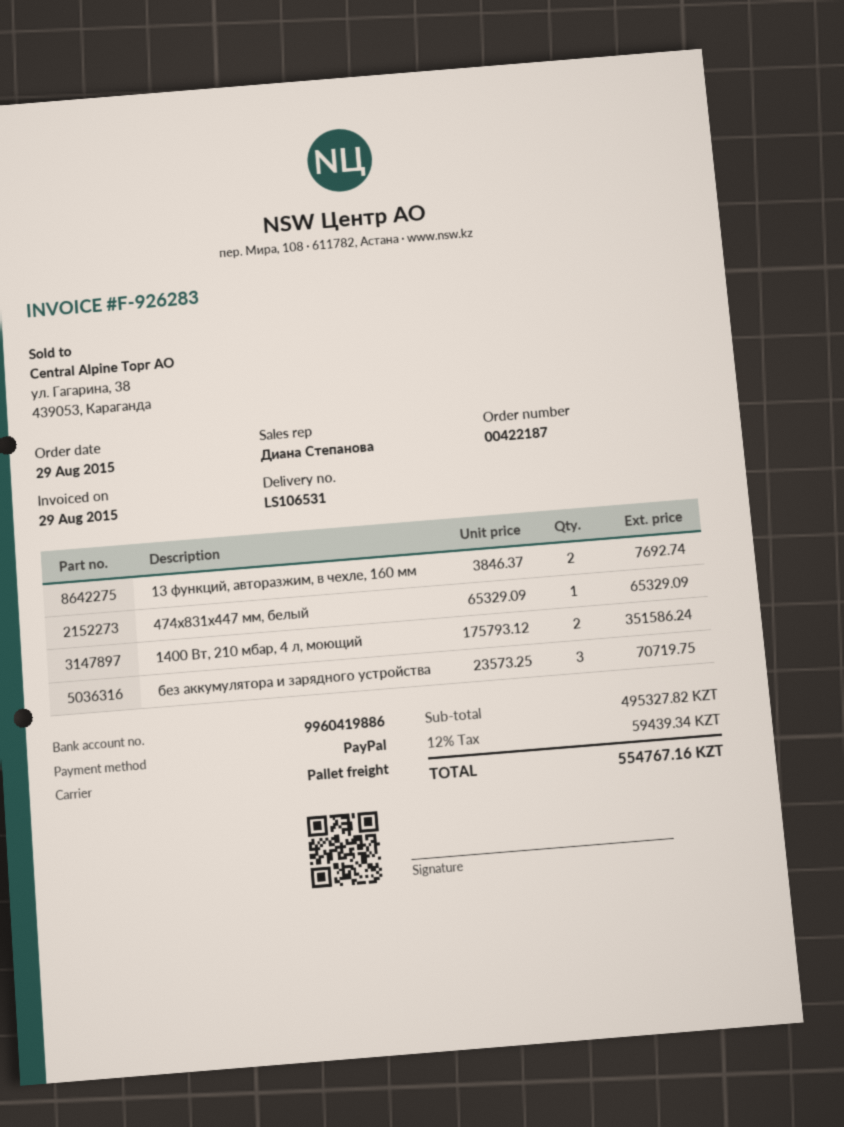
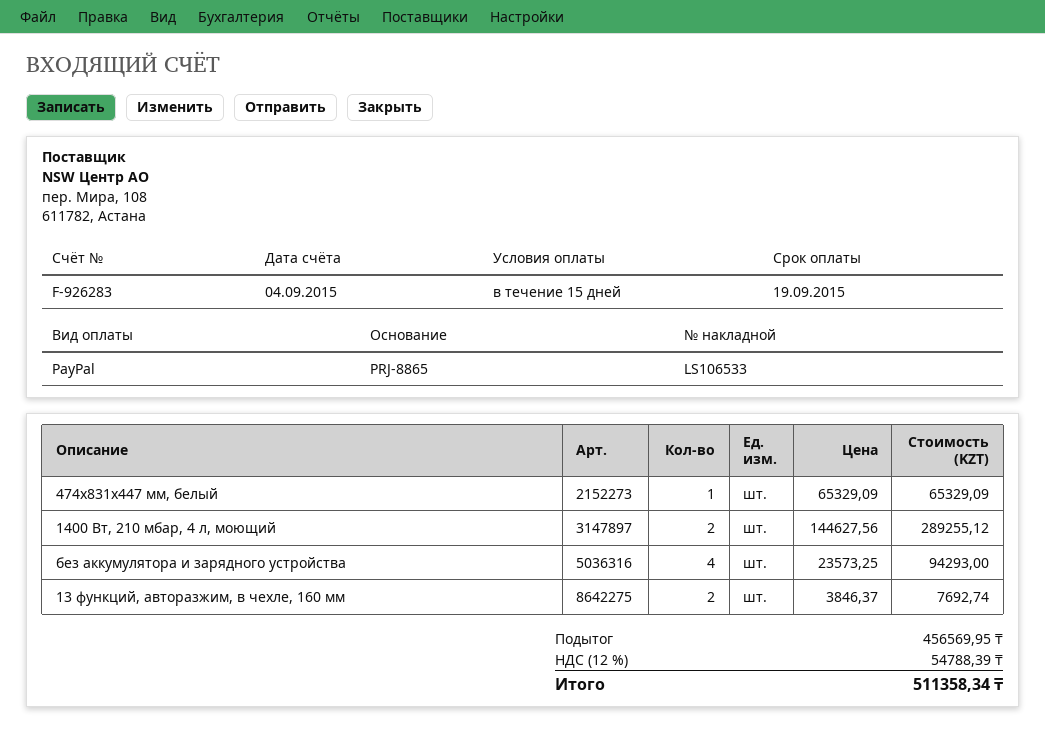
delivery note number: LS106531 -> LS106533
invoice date: 2015-08-29 -> 2015-09-04
1400 Вт, 210 мбар, 4 л, моющий: 2 x 175793.12 = 351586.24 -> 2 x 144627.56 = 289255.12
без аккумулятора и зарядного устройства: 3 x 23573.25 = 70719.75 -> 4 x 23573.25 = 94293.00
subtotal: 495327.82 -> 456569.95
tax: 12% = 59439.34 -> 12% = 54788.39
total: 554767.16 -> 511358.34

